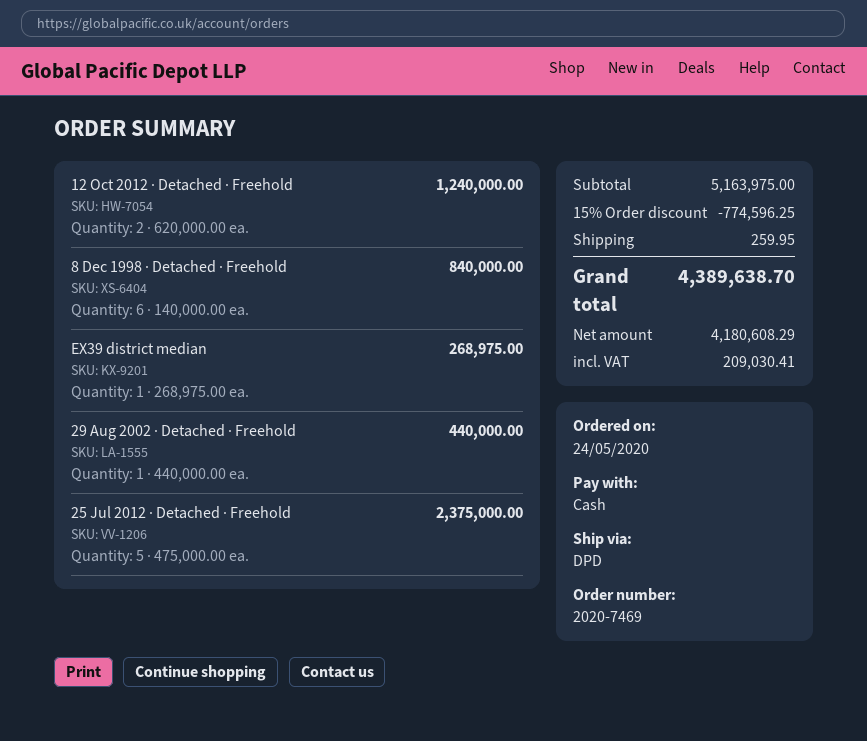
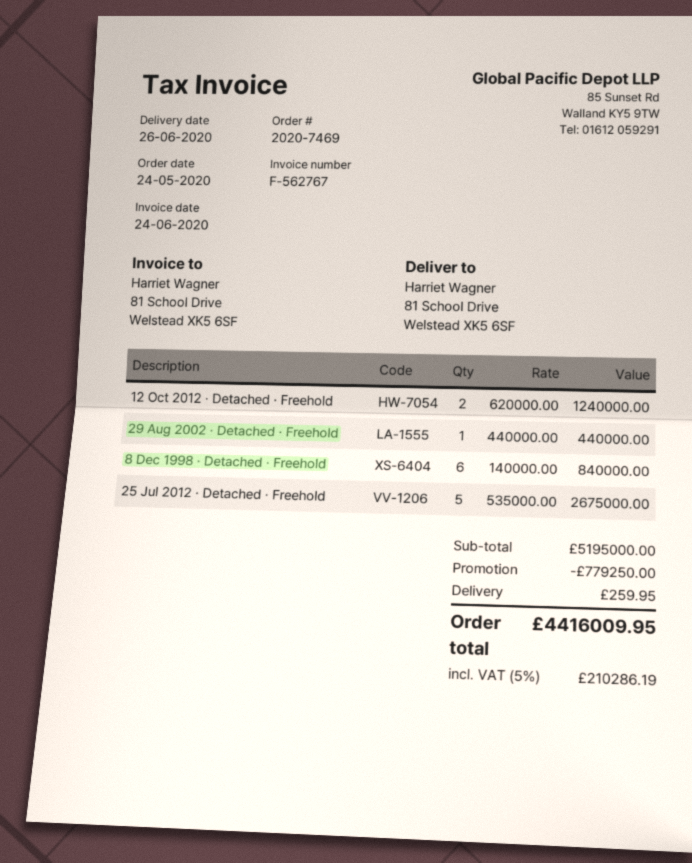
EX39 district median: 1 x 268975.00 = 268975.00 -> none
25 Jul 2012 · Detached · Freehold: 5 x 475000.00 = 2375000.00 -> 5 x 535000.00 = 2675000.00
subtotal: 5163975.00 -> 5195000.00
discount: 774596.25 -> 779250.00
tax: 209030.41 -> 210286.19
total: 4389638.70 -> 4416009.95

